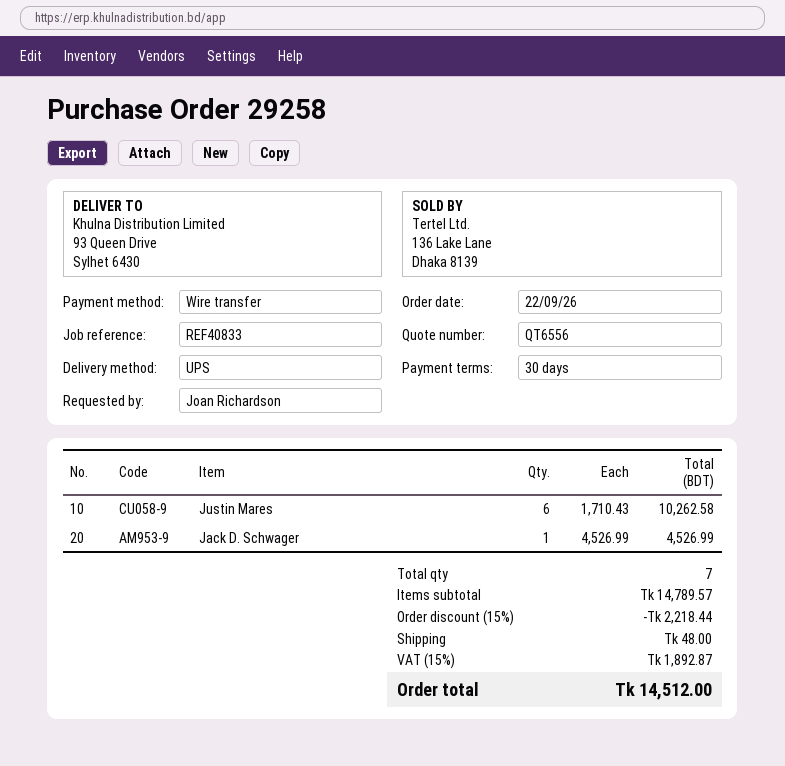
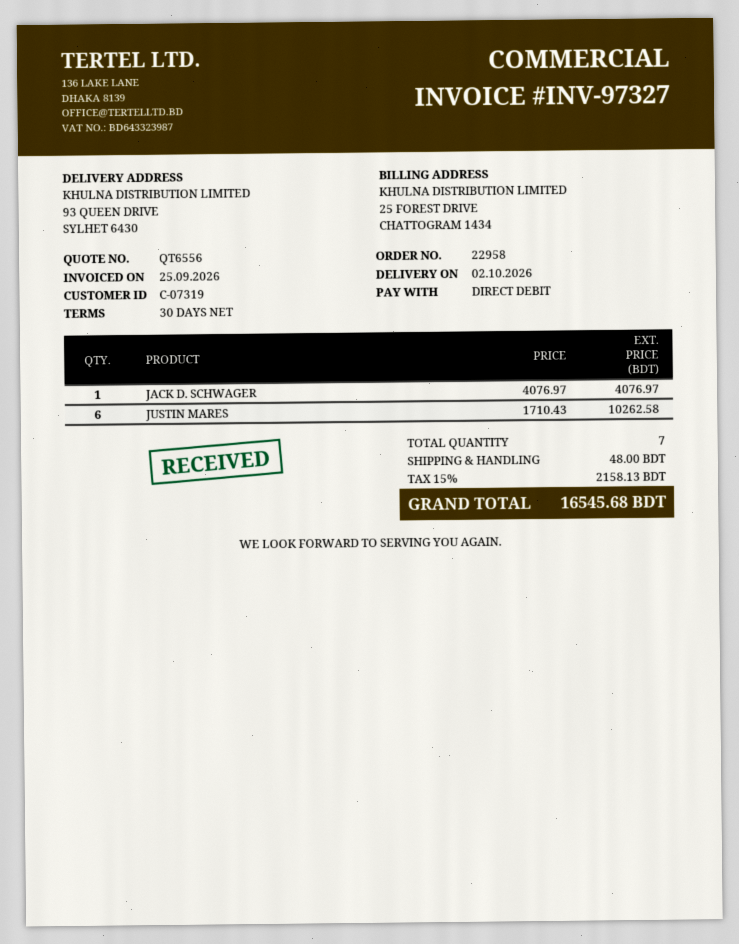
order number: 29258 -> 22958
payment method: bank transfer -> direct debit
Jack D. Schwager: 1 x 4526.99 = 4526.99 -> 1 x 4076.97 = 4076.97
discount: 15% = 2218.44 -> none
tax: 15% = 1892.87 -> 15% = 2158.13
total: 14512.00 -> 16545.68

